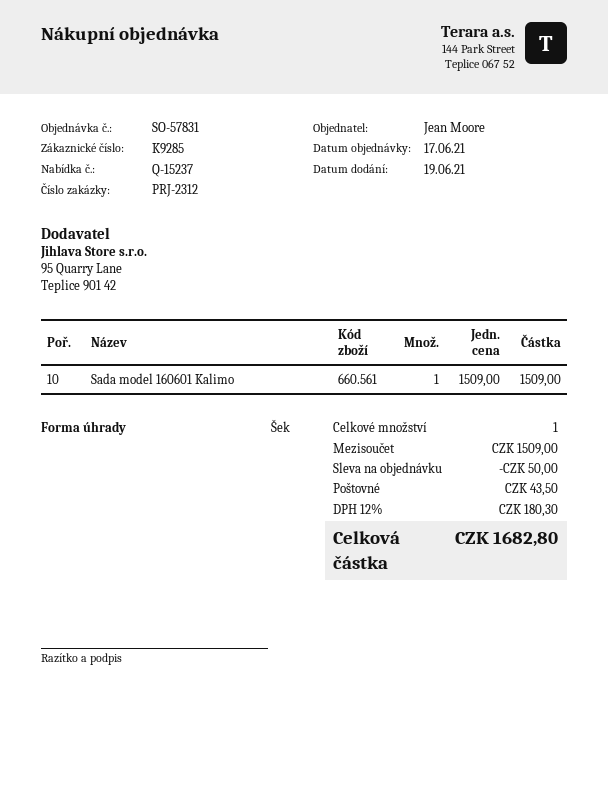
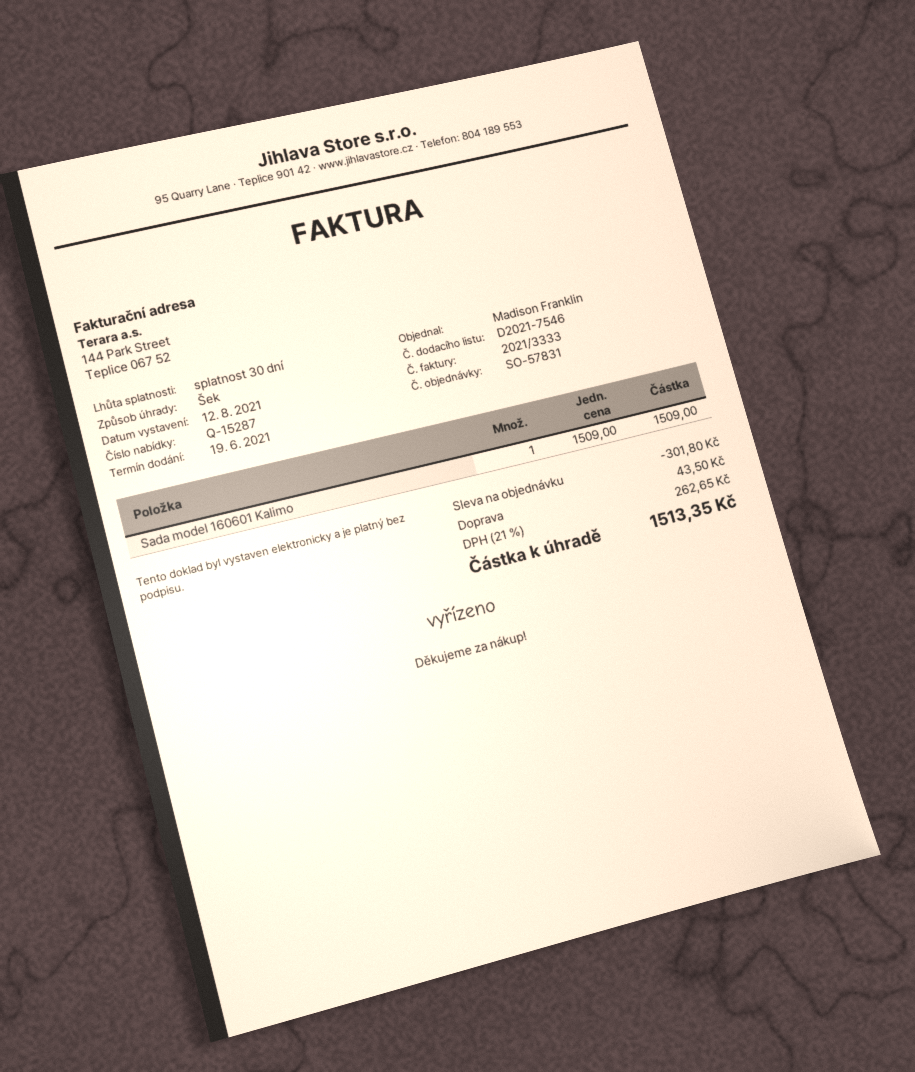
quote number: Q-15237 -> Q-15287
ordered by: Jean Moore -> Madison Franklin
discount: 50.00 -> 301.80
tax: 12% = 180.30 -> 21% = 262.65
total: 1682.80 -> 1513.35

